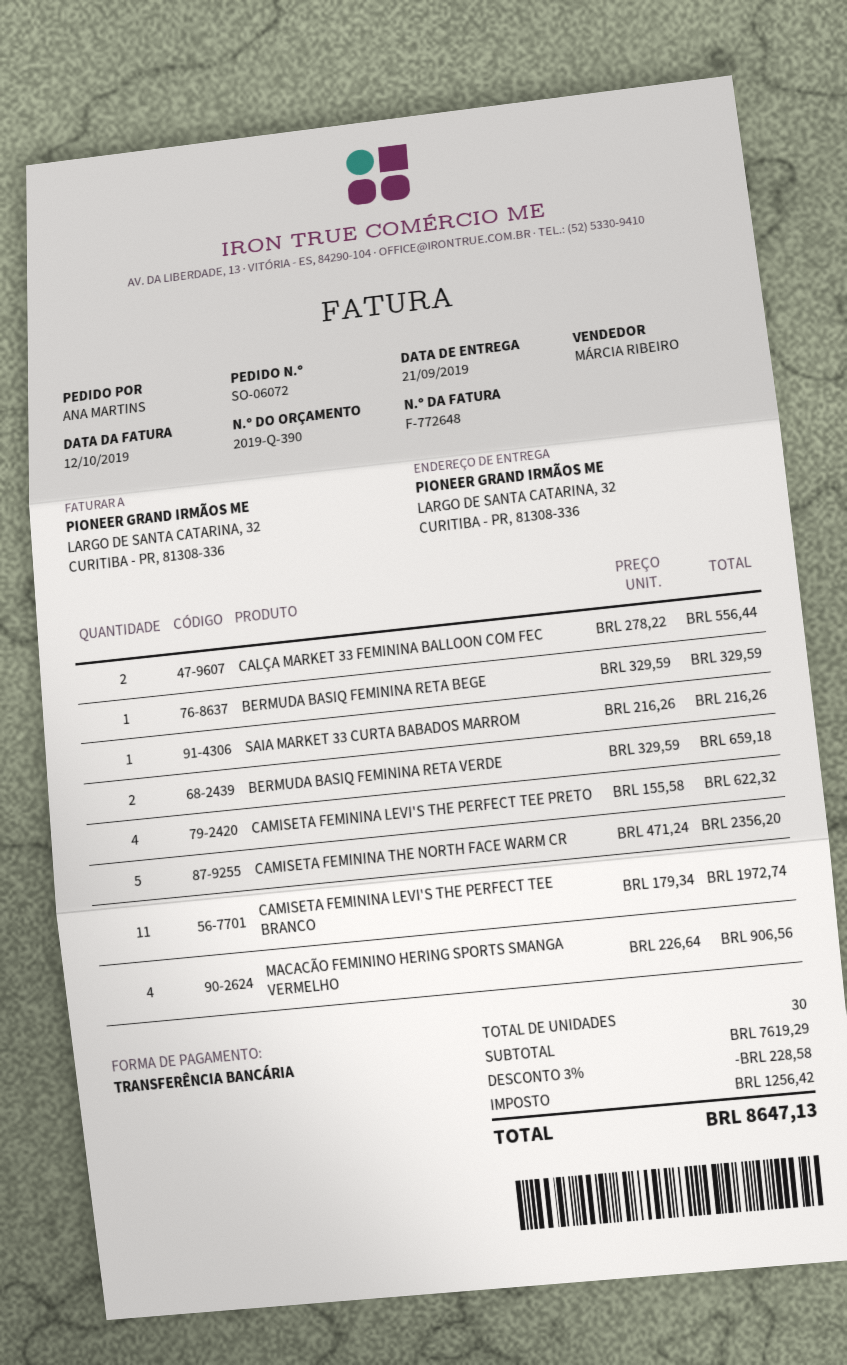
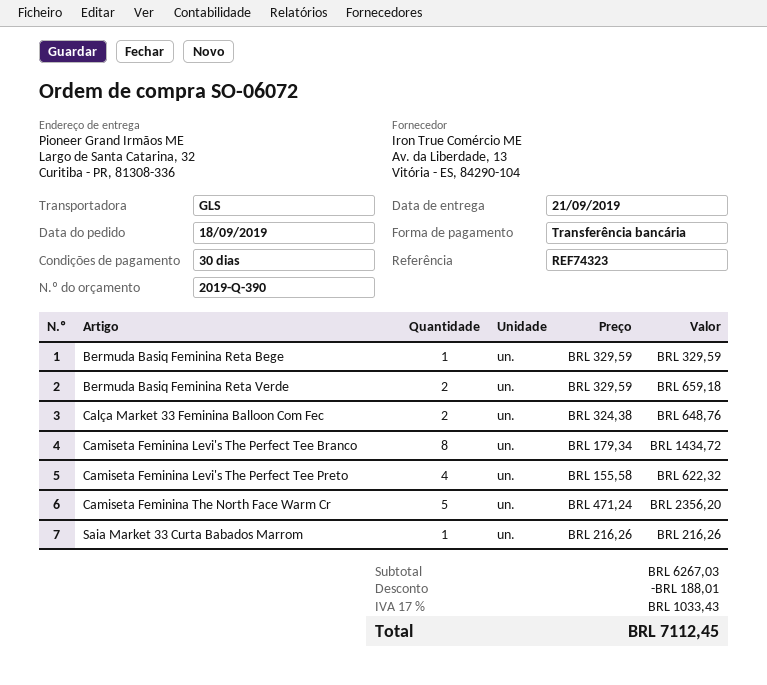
CALÇA MARKET 33 FEMININA BALLOON COM FEC: 2 x 278.22 = 556.44 -> 2 x 324.38 = 648.76
CAMISETA FEMININA LEVI'S THE PERFECT TEE BRANCO: 11 x 179.34 = 1972.74 -> 8 x 179.34 = 1434.72
MACACÃO FEMININO HERING SPORTS SMANGA VERMELHO: 4 x 226.64 = 906.56 -> none
subtotal: 7619.29 -> 6267.03
discount: 228.58 -> 188.01
tax: 1256.42 -> 1033.43
total: 8647.13 -> 7112.45

